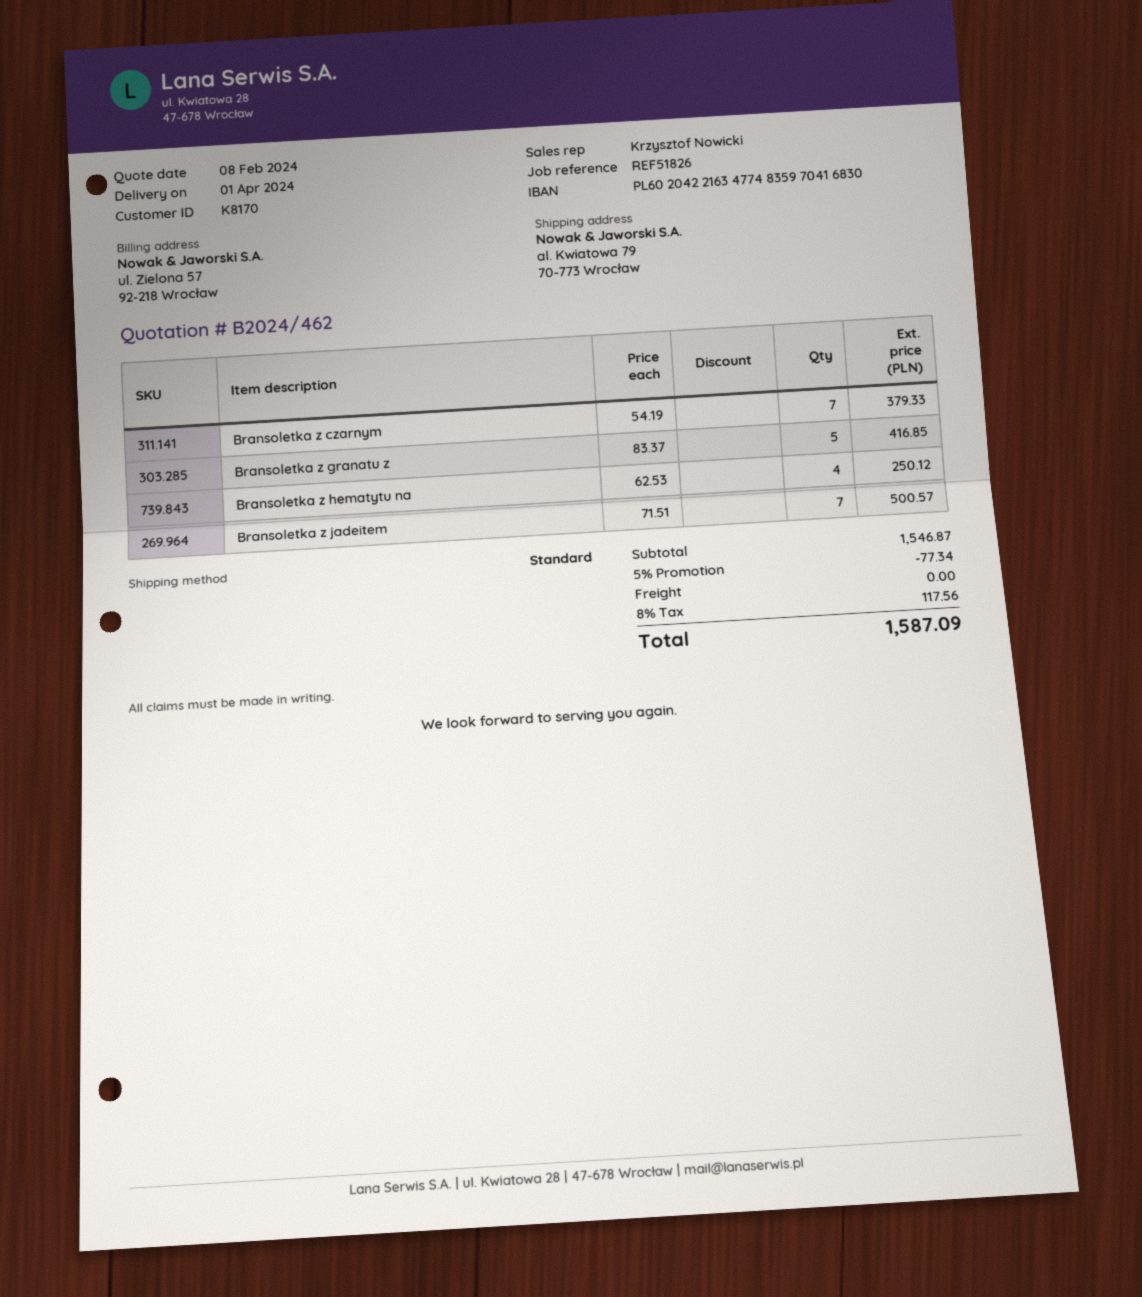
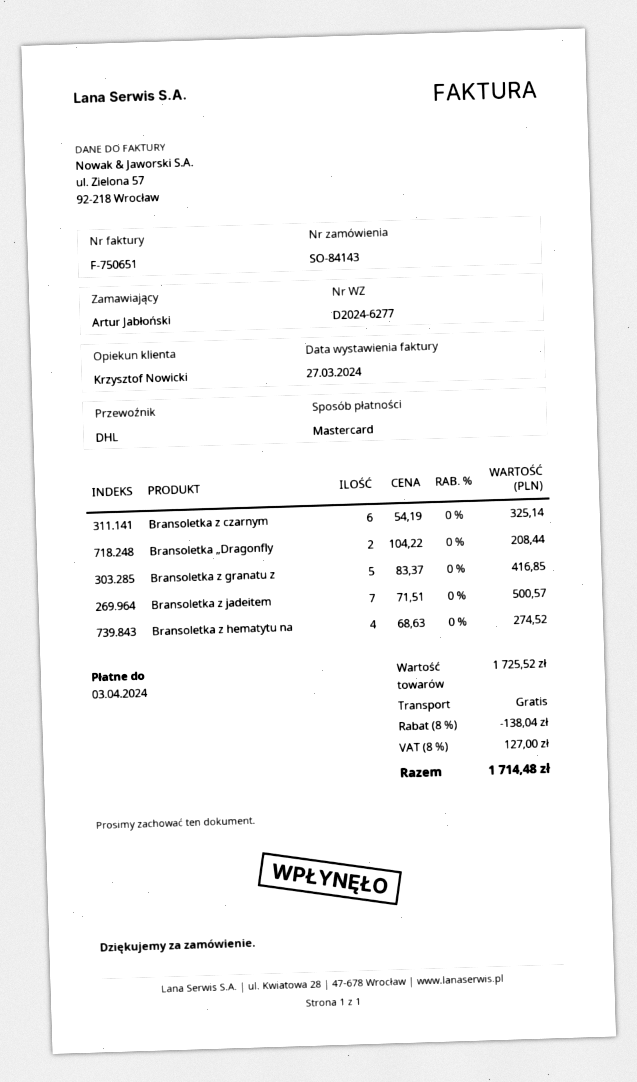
shipping method: standard -> DHL
Bransoletka z czarnym: 7 x 54.19 = 379.33 -> 6 x 54.19 = 325.14
Bransoletka z hematytu na: 4 x 62.53 = 250.12 -> 4 x 68.63 = 274.52
Bransoletka „Dragonfly: none -> 2 x 104.22 = 208.44
subtotal: 1546.87 -> 1725.52
discount: 5% = 77.34 -> 8% = 138.04
tax: 8% = 117.56 -> 8% = 127.00
total: 1587.09 -> 1714.48

